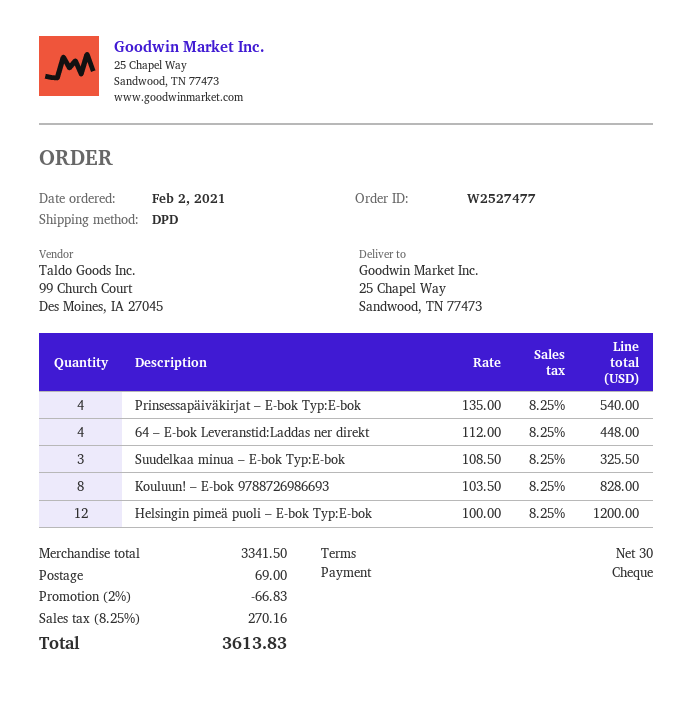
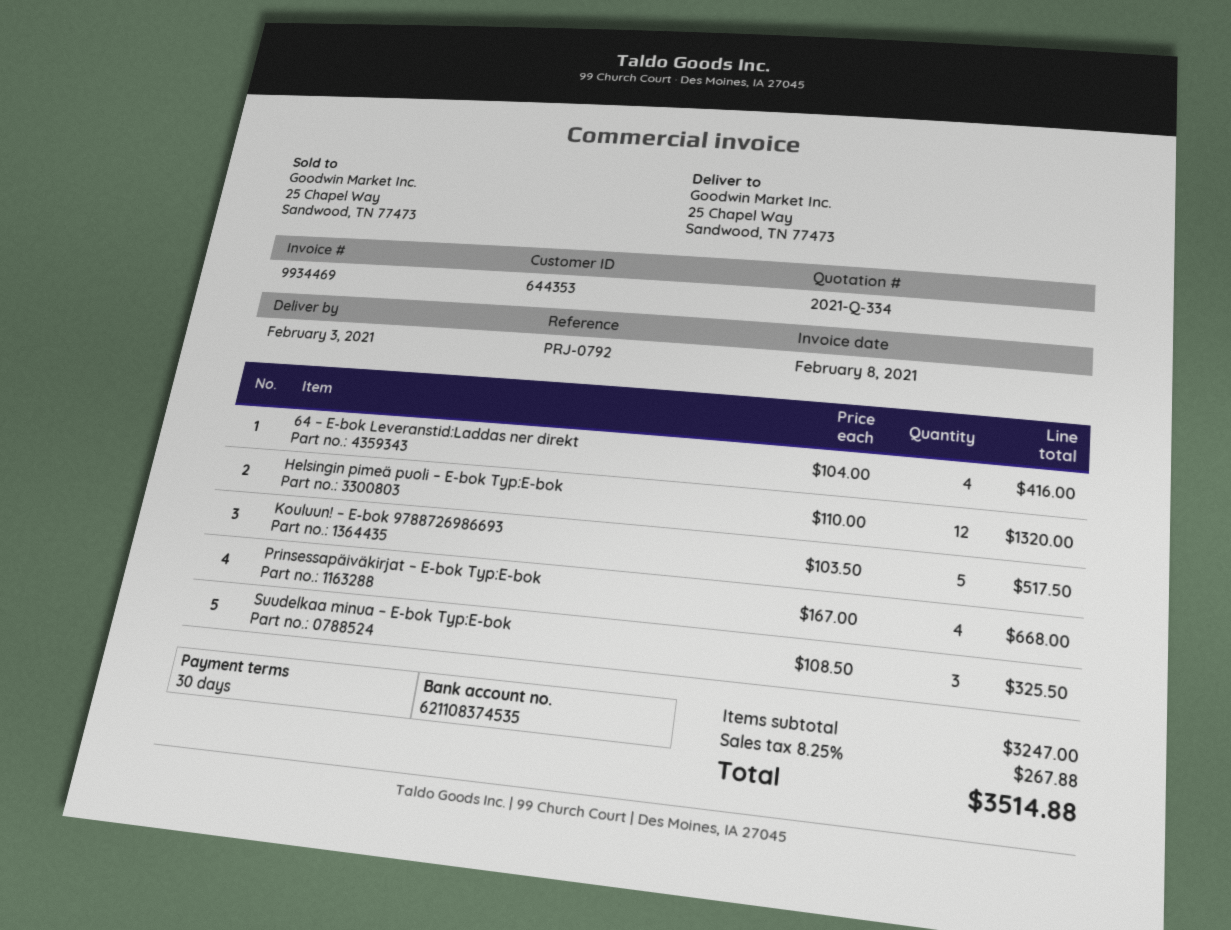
Prinsessapäiväkirjat – E-bok Typ:E-bok: 4 x 135.00 = 540.00 -> 4 x 167.00 = 668.00
64 – E-bok Leveranstid:Laddas ner direkt: 4 x 112.00 = 448.00 -> 4 x 104.00 = 416.00
Kouluun! – E-bok 9788726986693: 8 x 103.50 = 828.00 -> 5 x 103.50 = 517.50
Helsingin pimeä puoli – E-bok Typ:E-bok: 12 x 100.00 = 1200.00 -> 12 x 110.00 = 1320.00
subtotal: 3341.50 -> 3247.00
discount: 2% = 66.83 -> none
shipping: 69.00 -> none
tax: 8.25% = 270.16 -> 8.25% = 267.88
total: 3613.83 -> 3514.88

